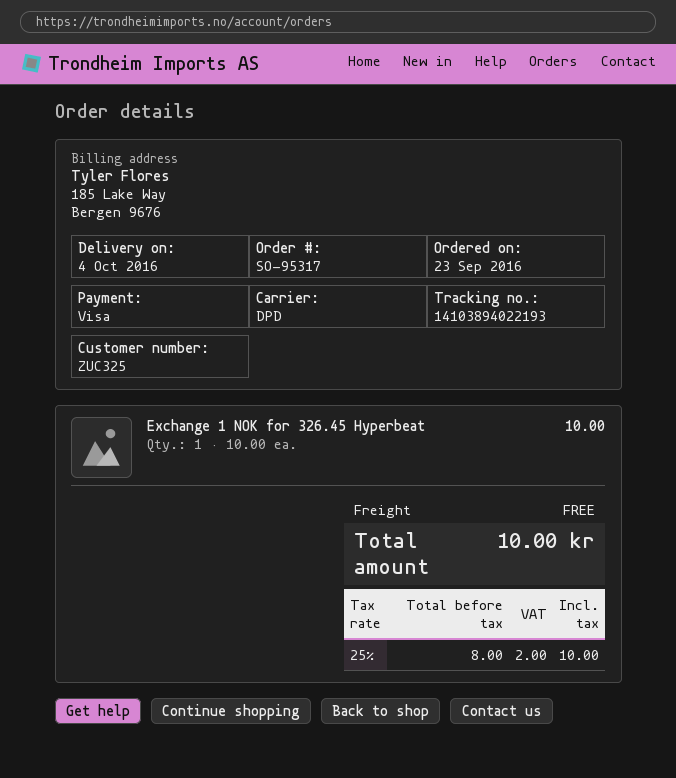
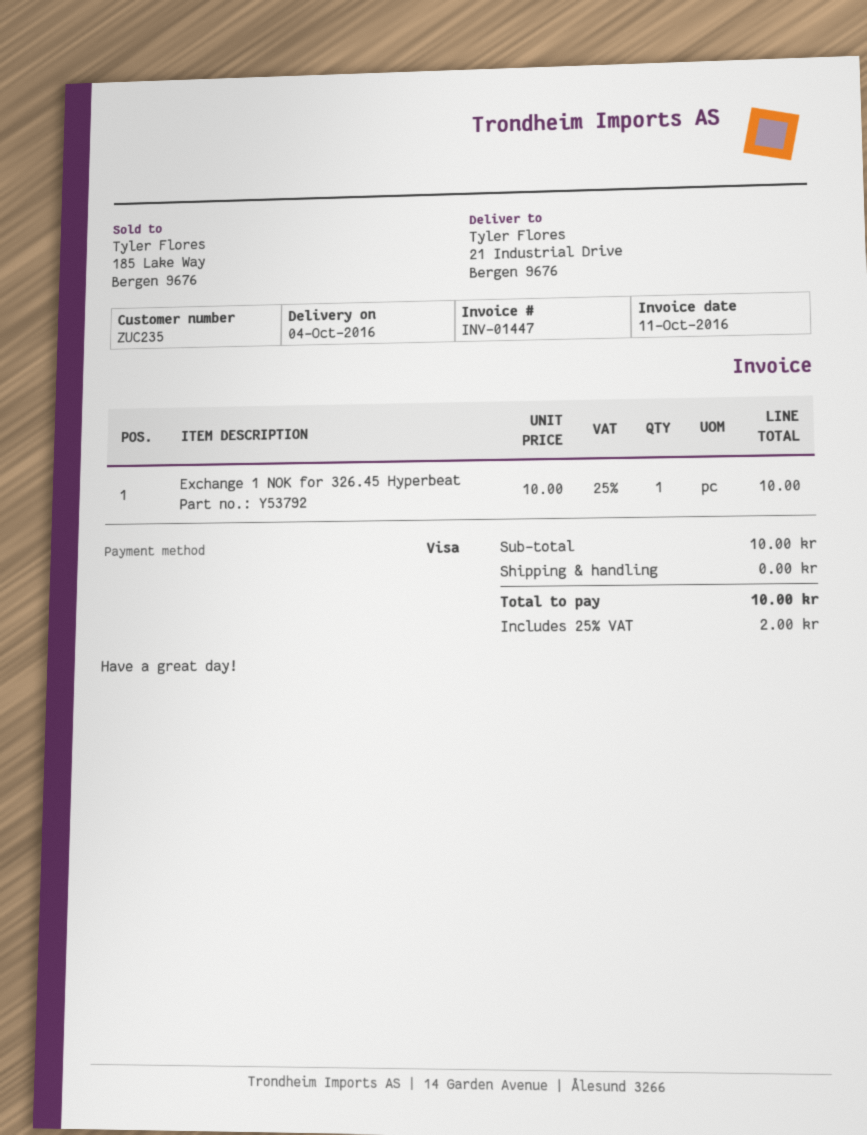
customer number: ZUC325 -> ZUC235

